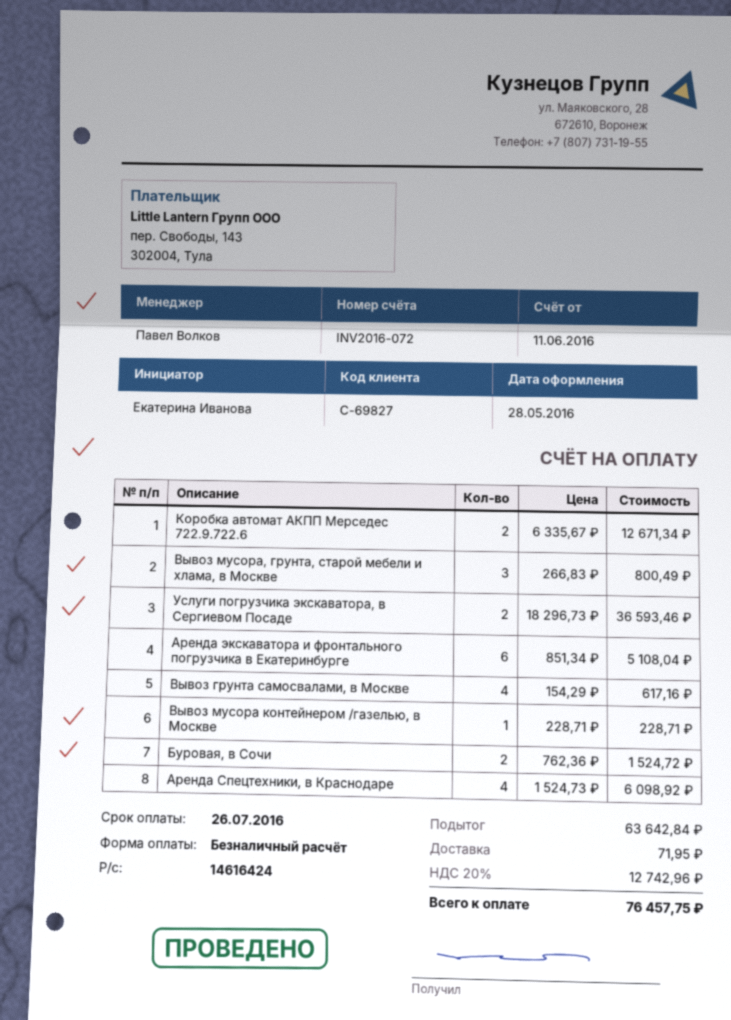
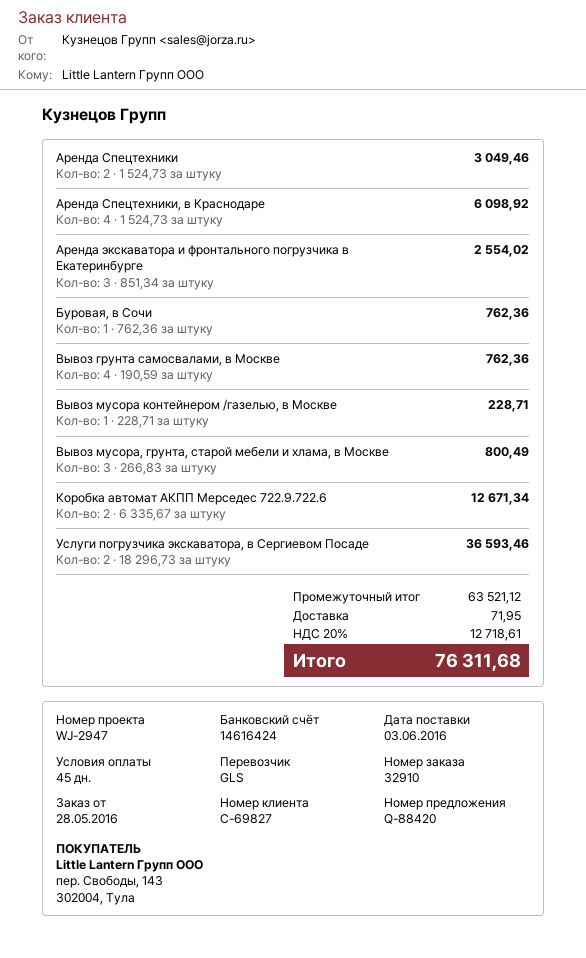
Аренда экскаватора и фронтального погрузчика в Екатеринбурге: 6 x 851.34 = 5108.04 -> 3 x 851.34 = 2554.02
Вывоз грунта самосвалами, в Москве: 4 x 154.29 = 617.16 -> 4 x 190.59 = 762.36
Буровая, в Сочи: 2 x 762.36 = 1524.72 -> 1 x 762.36 = 762.36
Аренда Спецтехники: none -> 2 x 1524.73 = 3049.46
subtotal: 63642.84 -> 63521.12
tax: 20% = 12742.96 -> 20% = 12718.61
total: 76457.75 -> 76311.68

